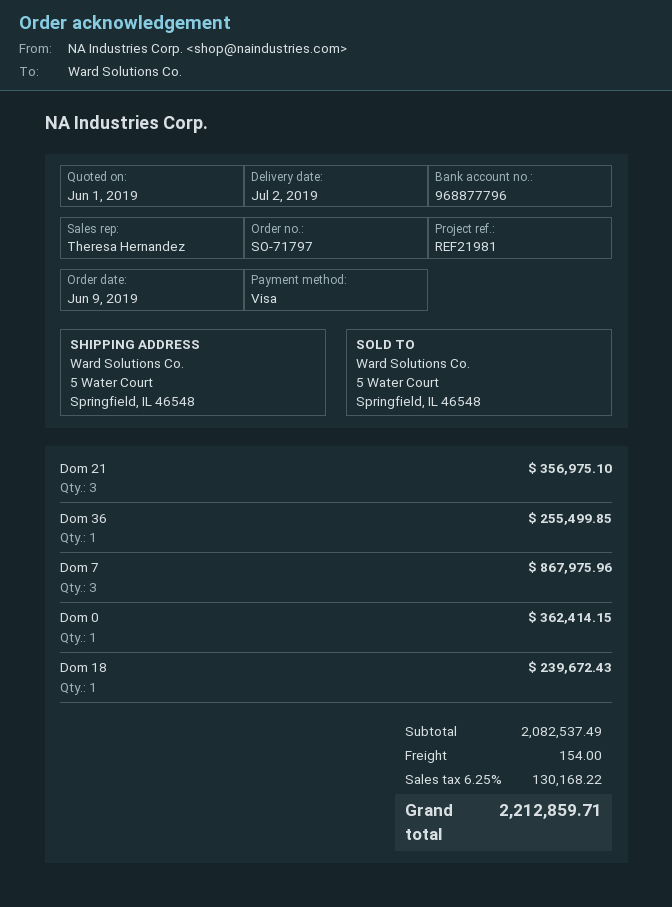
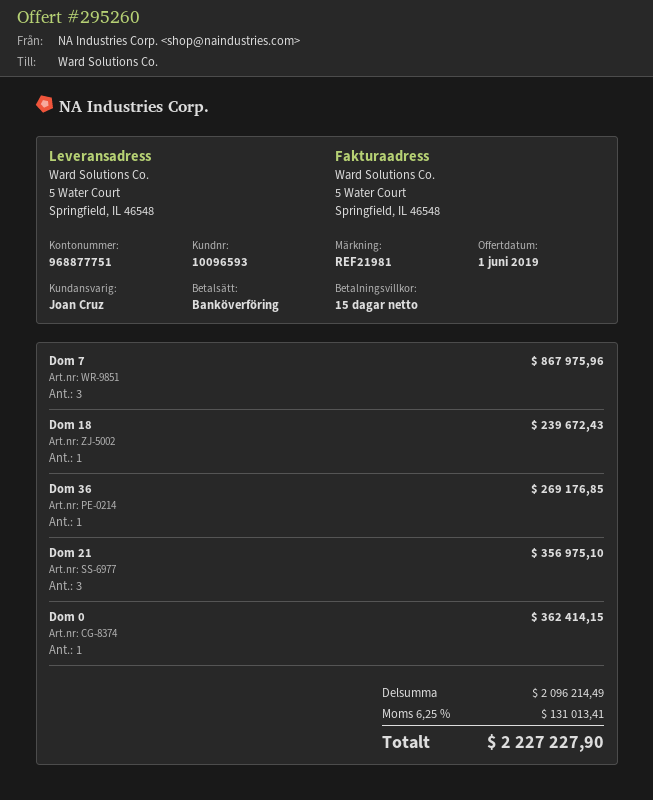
sales rep: Theresa Hernandez -> Joan Cruz
payment method: Visa -> bank transfer
bank account: 968877796 -> 968877751
Dom 36: 1 for 255499.85 -> 1 for 269176.85
subtotal: 2082537.49 -> 2096214.49
shipping: 154.00 -> none
tax: 6.25% = 130168.22 -> 6.25% = 131013.41
total: 2212859.71 -> 2227227.90

